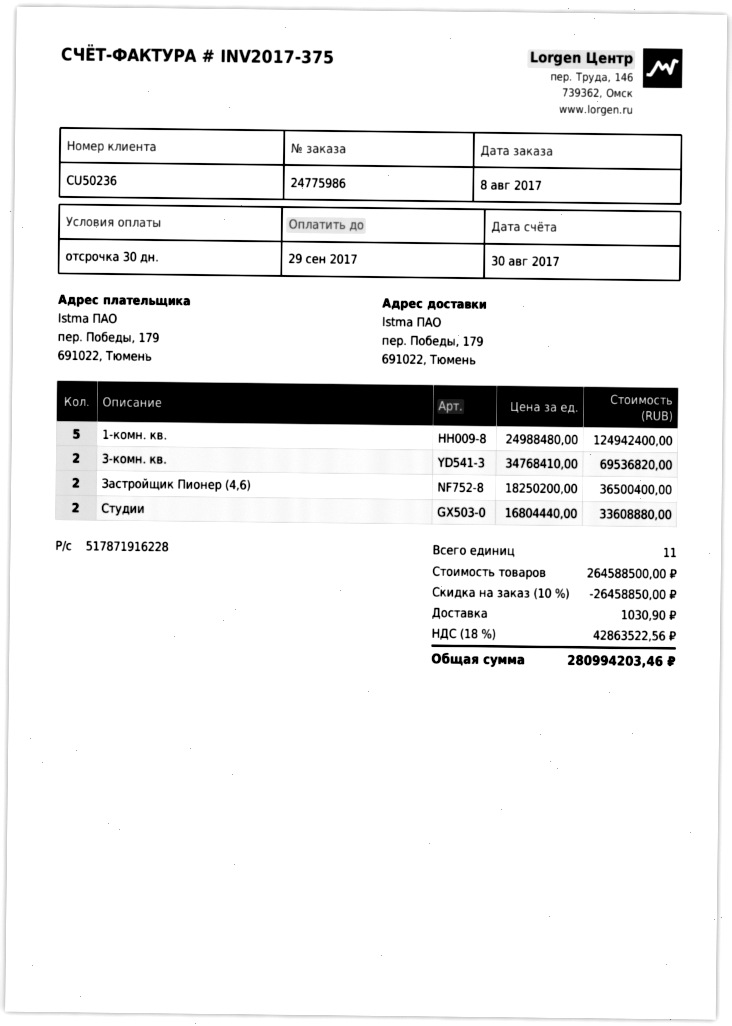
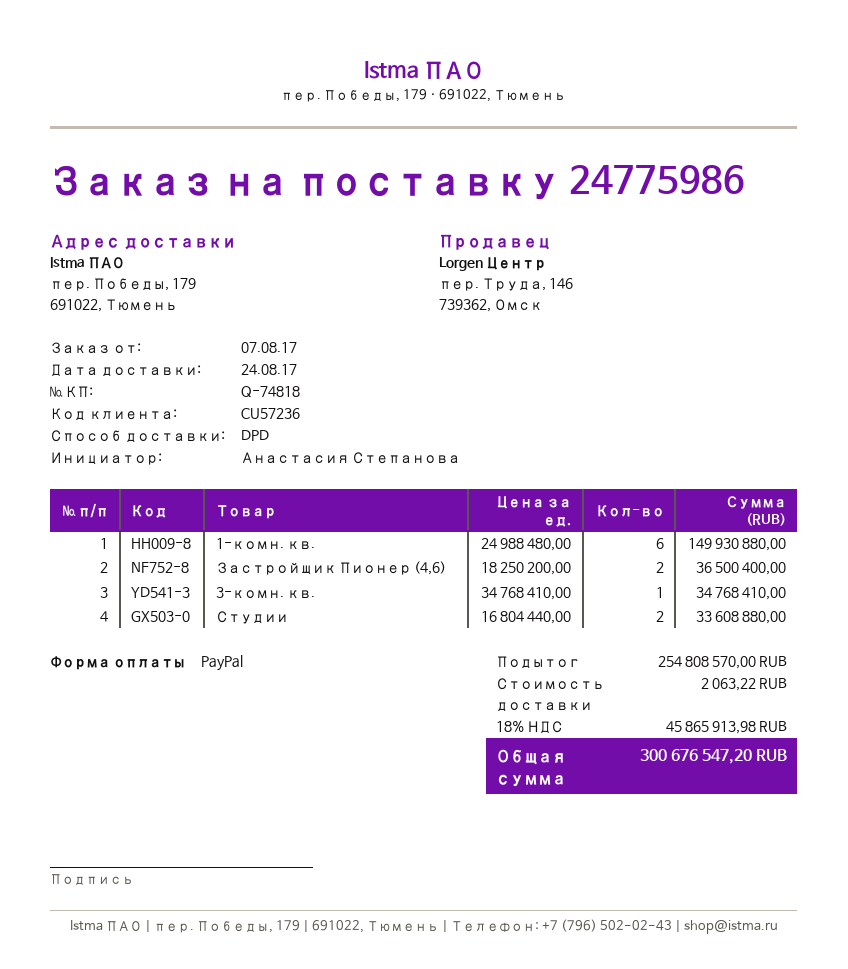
order date: 2017-08-08 -> 2017-08-07
customer number: CU50236 -> CU57236
1-комн. кв.: 5 x 24988480.00 = 124942400.00 -> 6 x 24988480.00 = 149930880.00
3-комн. кв.: 2 x 34768410.00 = 69536820.00 -> 1 x 34768410.00 = 34768410.00
subtotal: 264588500.00 -> 254808570.00
discount: 10% = 26458850.00 -> none
shipping: 1030.90 -> 2063.22
tax: 18% = 42863522.56 -> 18% = 45865913.98
total: 280994203.46 -> 300676547.20

